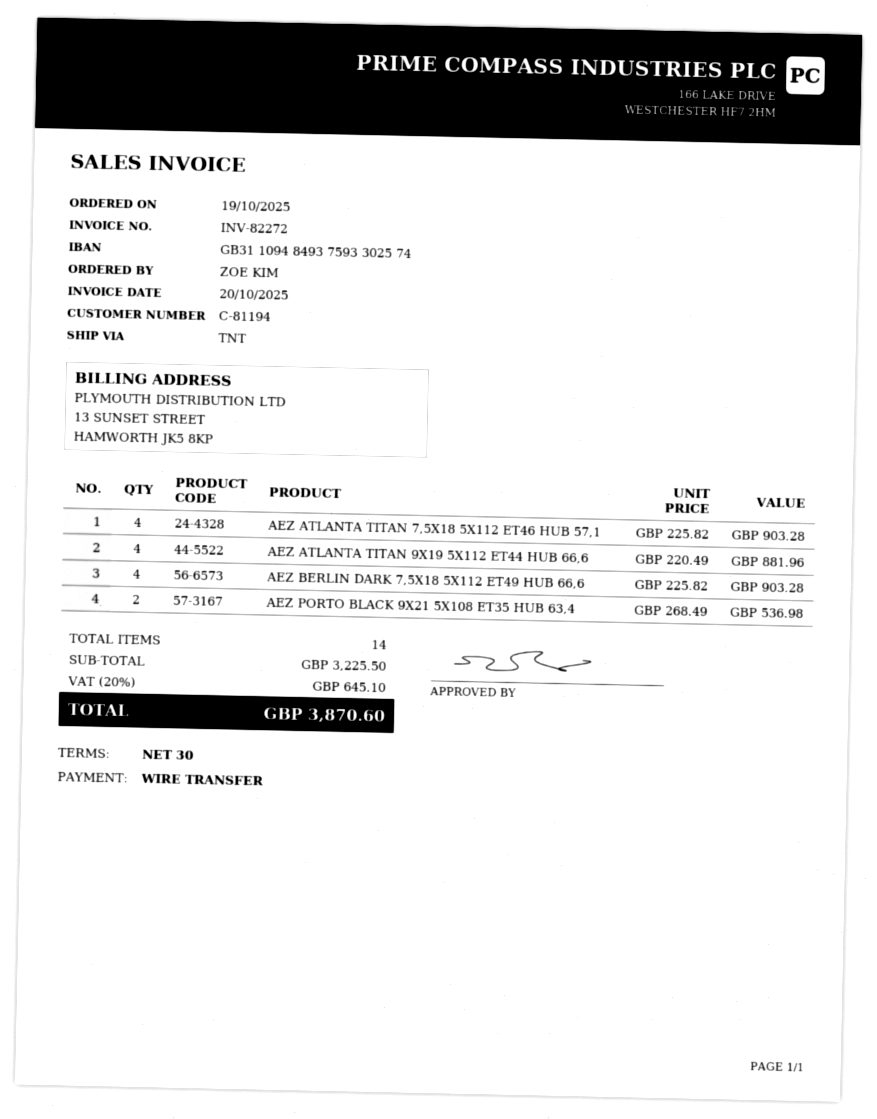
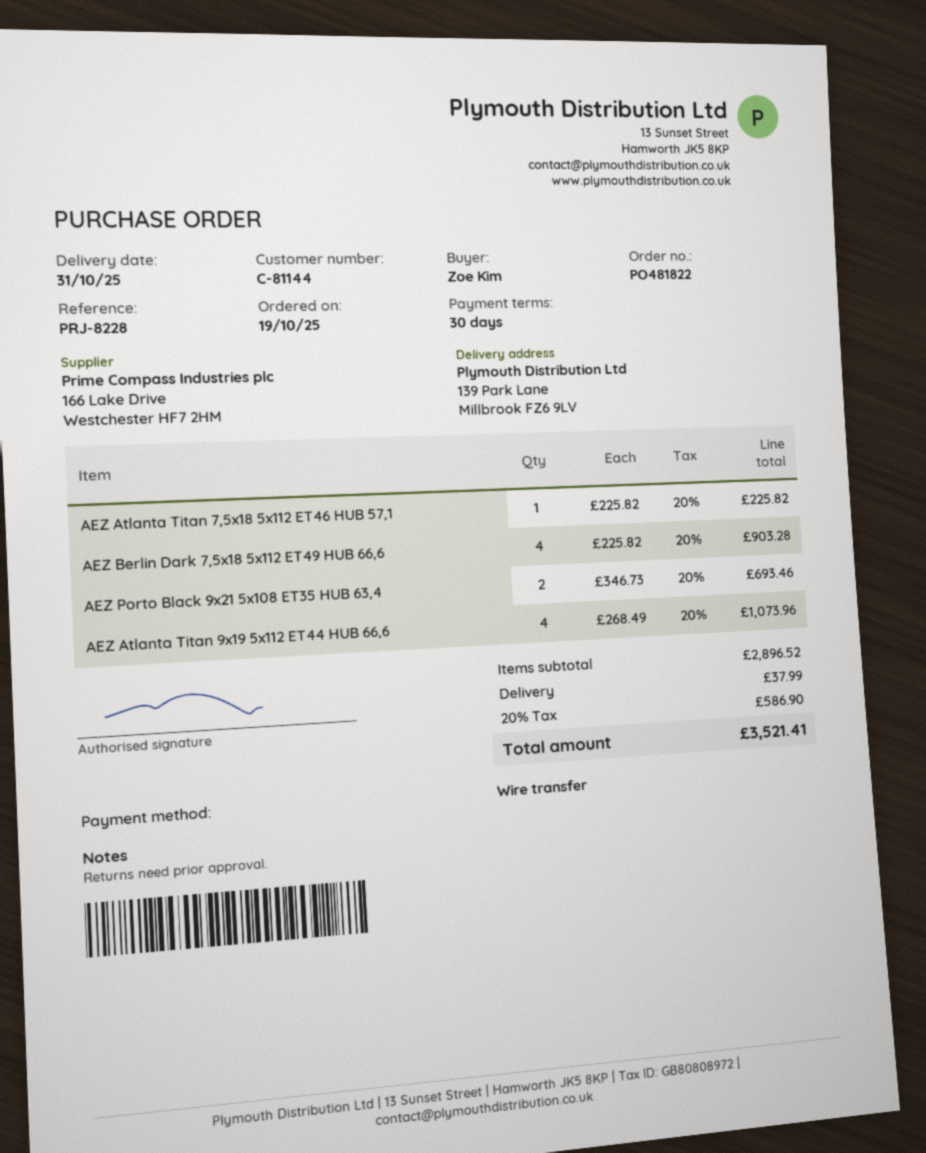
customer number: C-81194 -> C-81144
AEZ ATLANTA TITAN 7,5X18 5X112 ET46 HUB 57,1: 4 x 225.82 = 903.28 -> 1 x 225.82 = 225.82
AEZ ATLANTA TITAN 9X19 5X112 ET44 HUB 66,6: 4 x 220.49 = 881.96 -> 4 x 268.49 = 1073.96
AEZ PORTO BLACK 9X21 5X108 ET35 HUB 63,4: 2 x 268.49 = 536.98 -> 2 x 346.73 = 693.46
subtotal: 3225.50 -> 2896.52
shipping: none -> 37.99
tax: 20% = 645.10 -> 20% = 586.90
total: 3870.60 -> 3521.41

